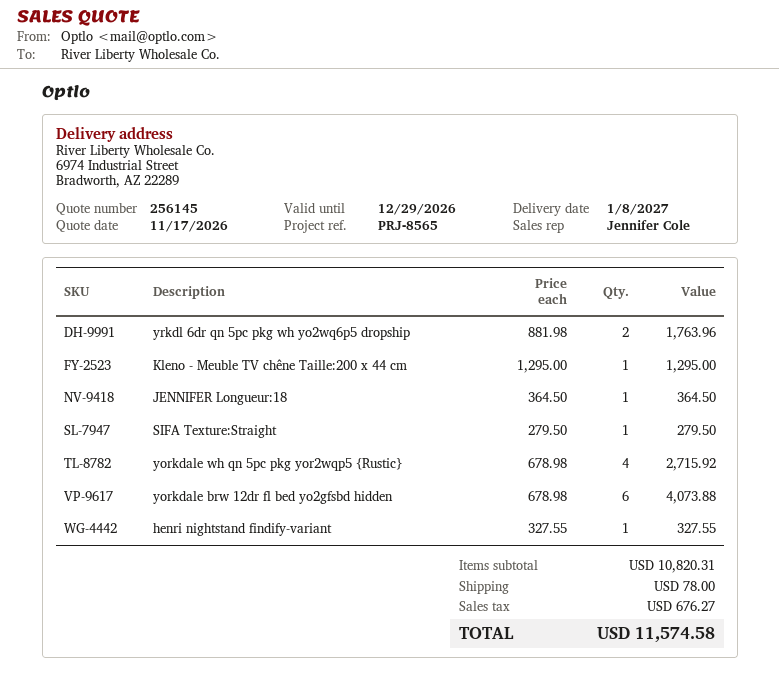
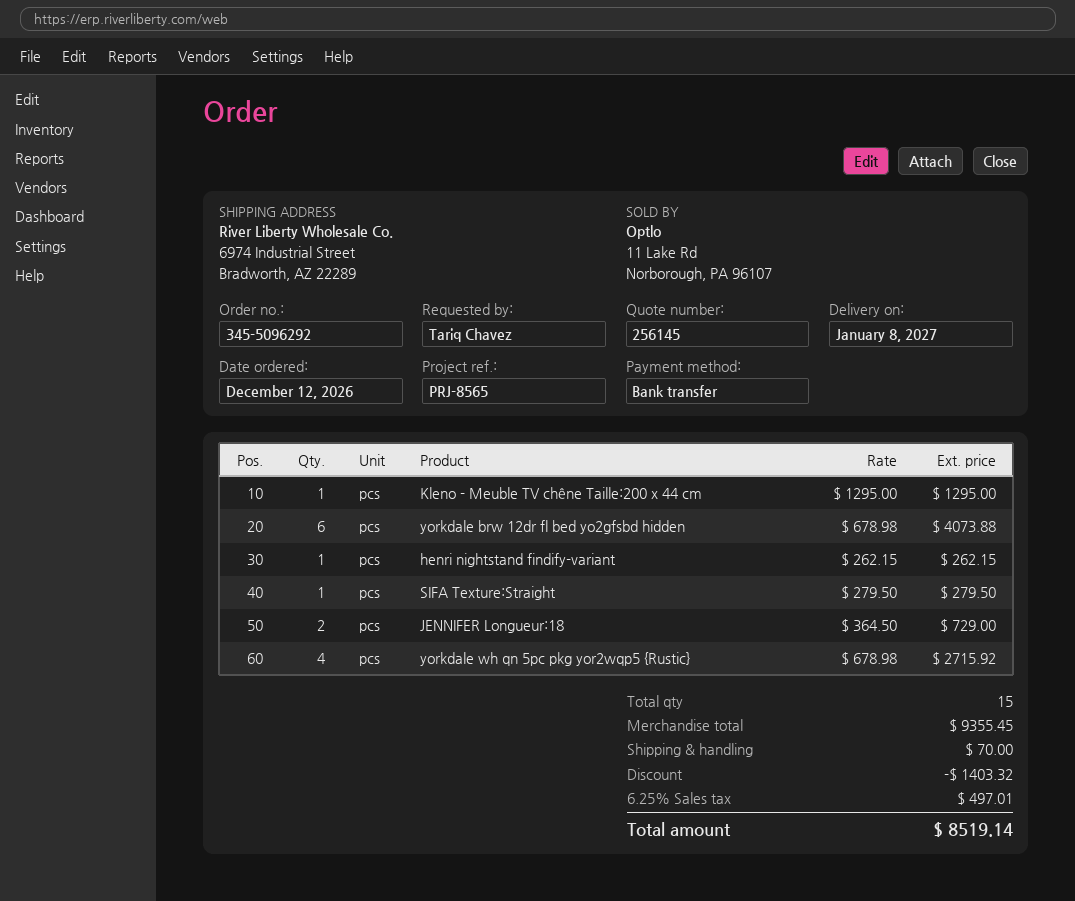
yrkdl 6dr qn 5pc pkg wh yo2wq6p5 dropship: 2 x 881.98 = 1763.96 -> none
JENNIFER Longueur:18: 1 x 364.50 = 364.50 -> 2 x 364.50 = 729.00
henri nightstand findify-variant: 1 x 327.55 = 327.55 -> 1 x 262.15 = 262.15
subtotal: 10820.31 -> 9355.45
discount: none -> 1403.32
shipping: 78.00 -> 70.00
tax: 676.27 -> 497.01
total: 11574.58 -> 8519.14

